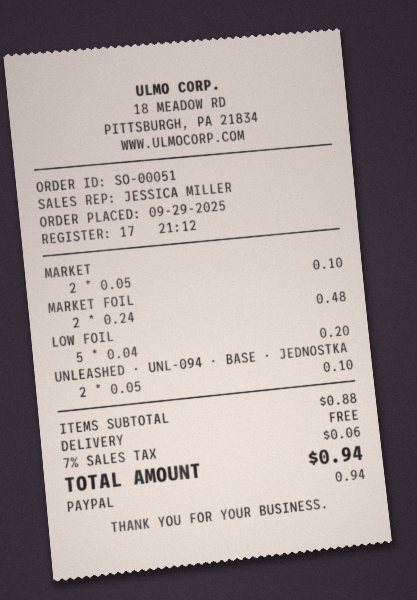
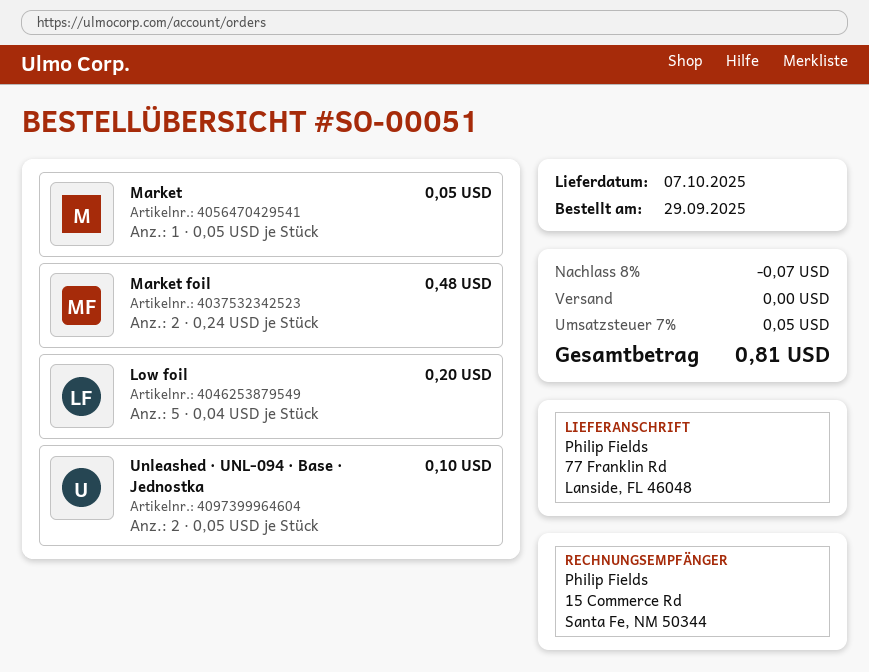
MARKET: 2 x 0.05 = 0.10 -> 1 x 0.05 = 0.05
discount: none -> 8% = 0.07
tax: 7% = 0.06 -> 7% = 0.05
total: 0.94 -> 0.81

